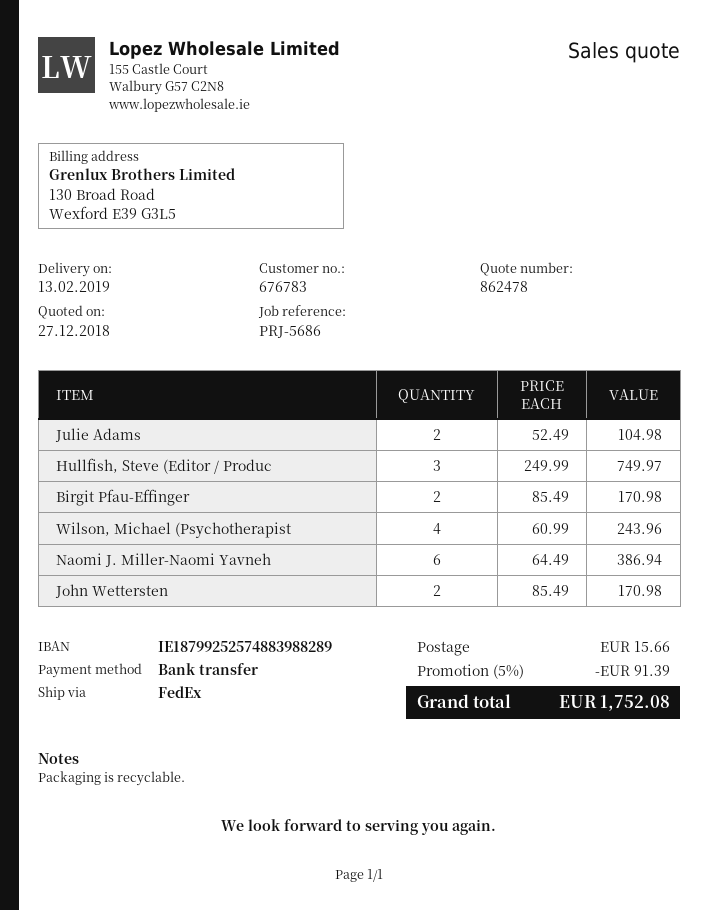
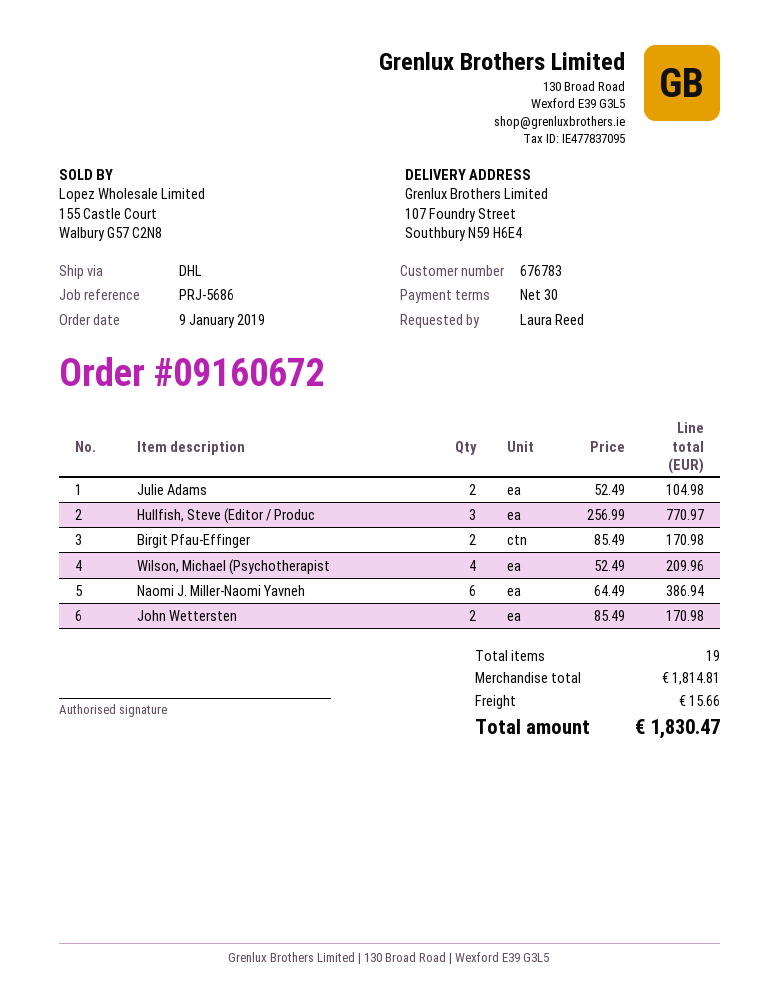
shipping method: FedEx -> DHL
Hullfish, Steve (Editor / Produc: 3 x 249.99 = 749.97 -> 3 x 256.99 = 770.97
Wilson, Michael (Psychotherapist: 4 x 60.99 = 243.96 -> 4 x 52.49 = 209.96
discount: 5% = 91.39 -> none
total: 1752.08 -> 1830.47

